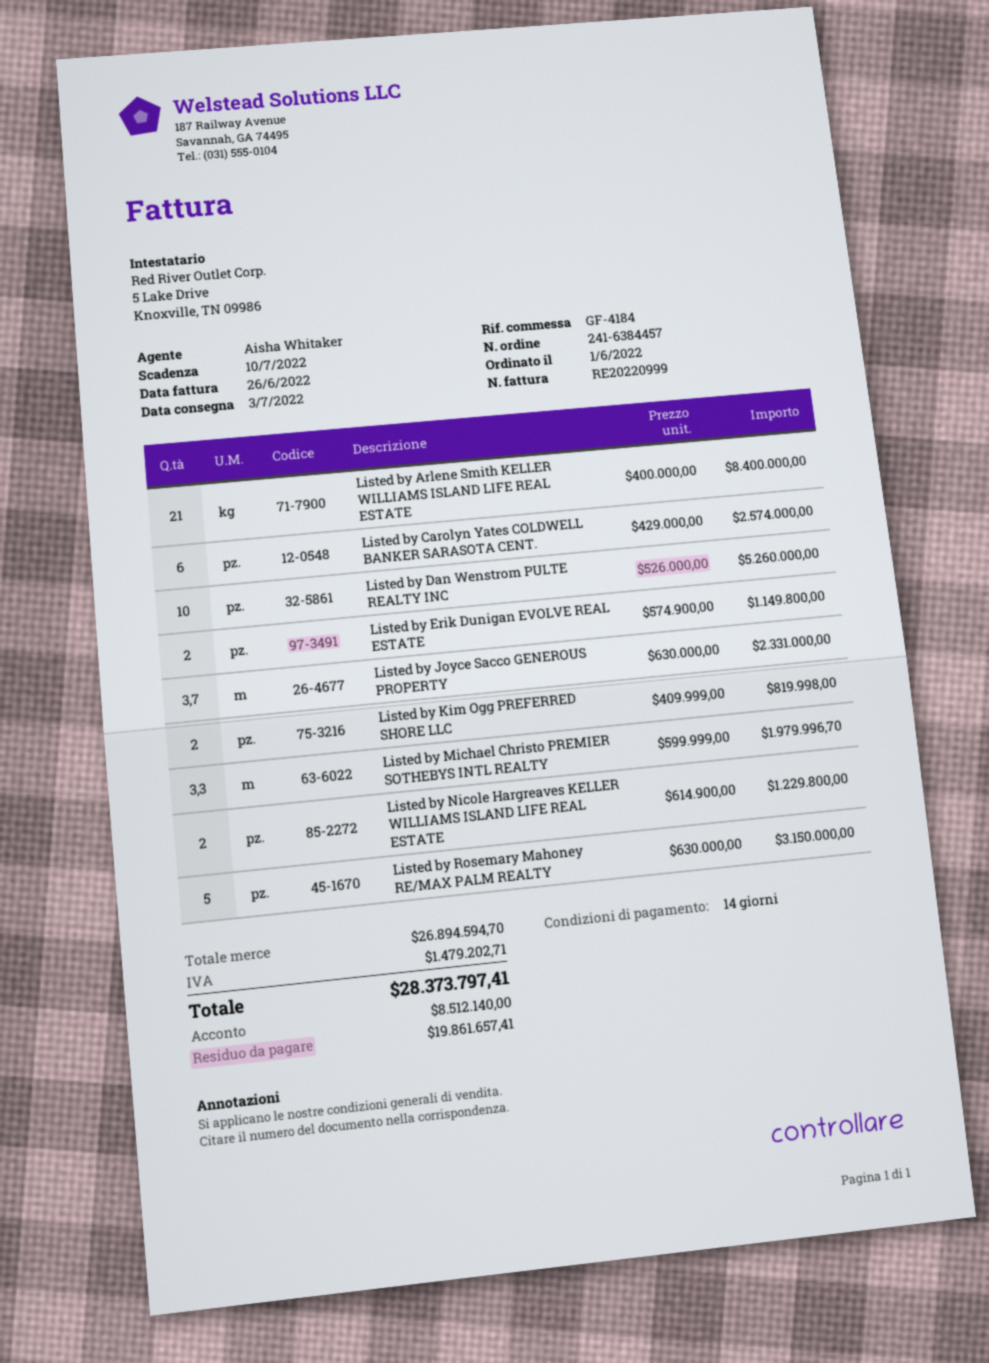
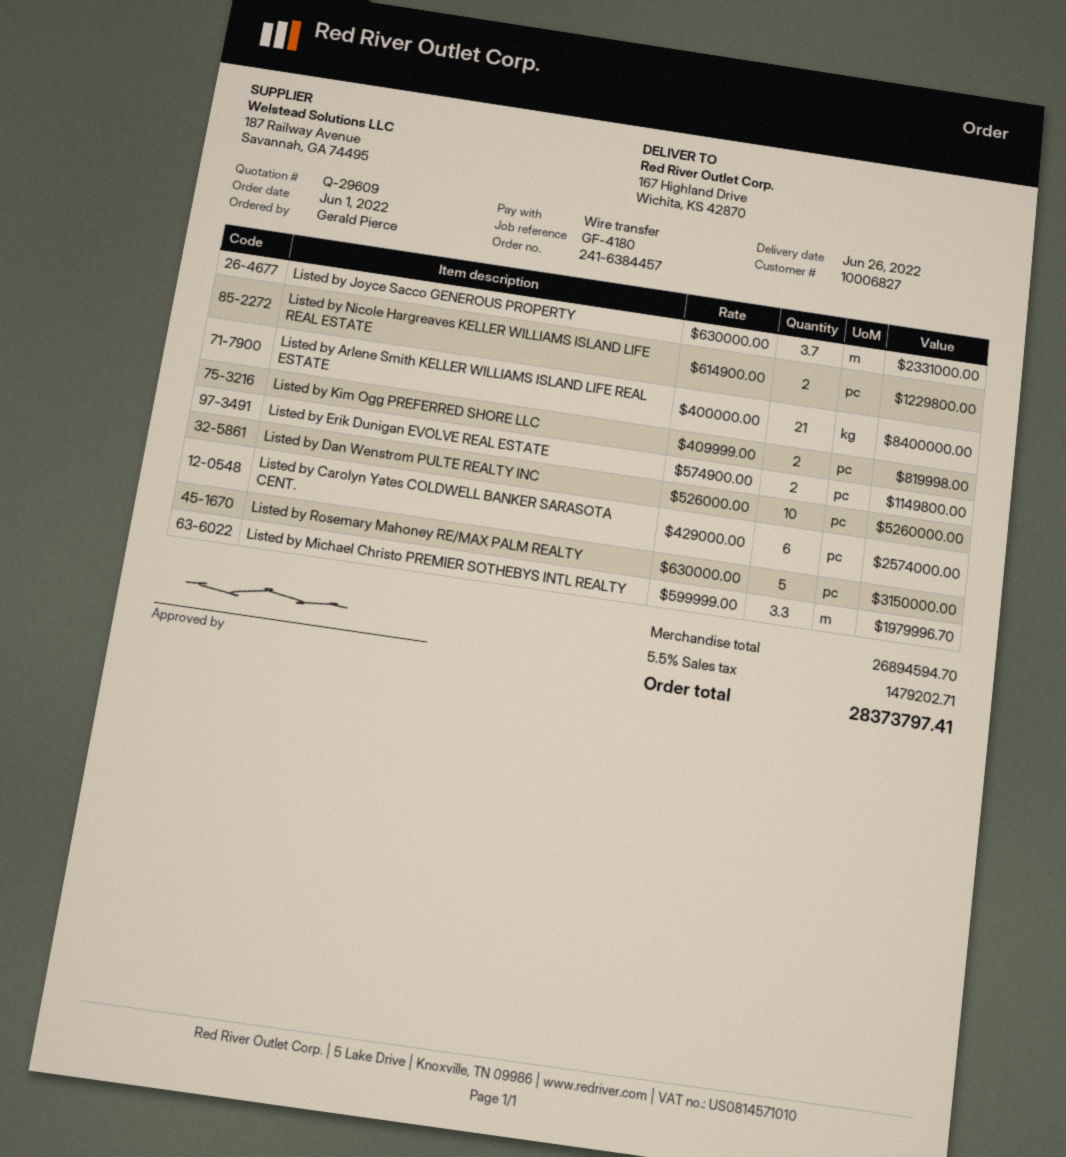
delivery date: 2022-07-03 -> 2022-06-26
reference: GF-4184 -> GF-4180

